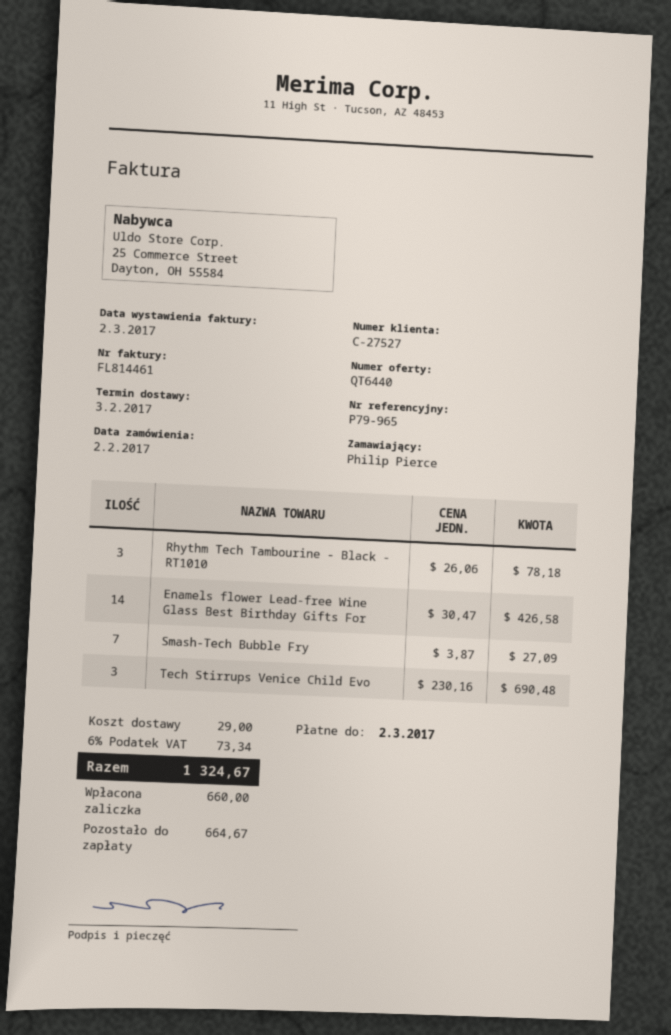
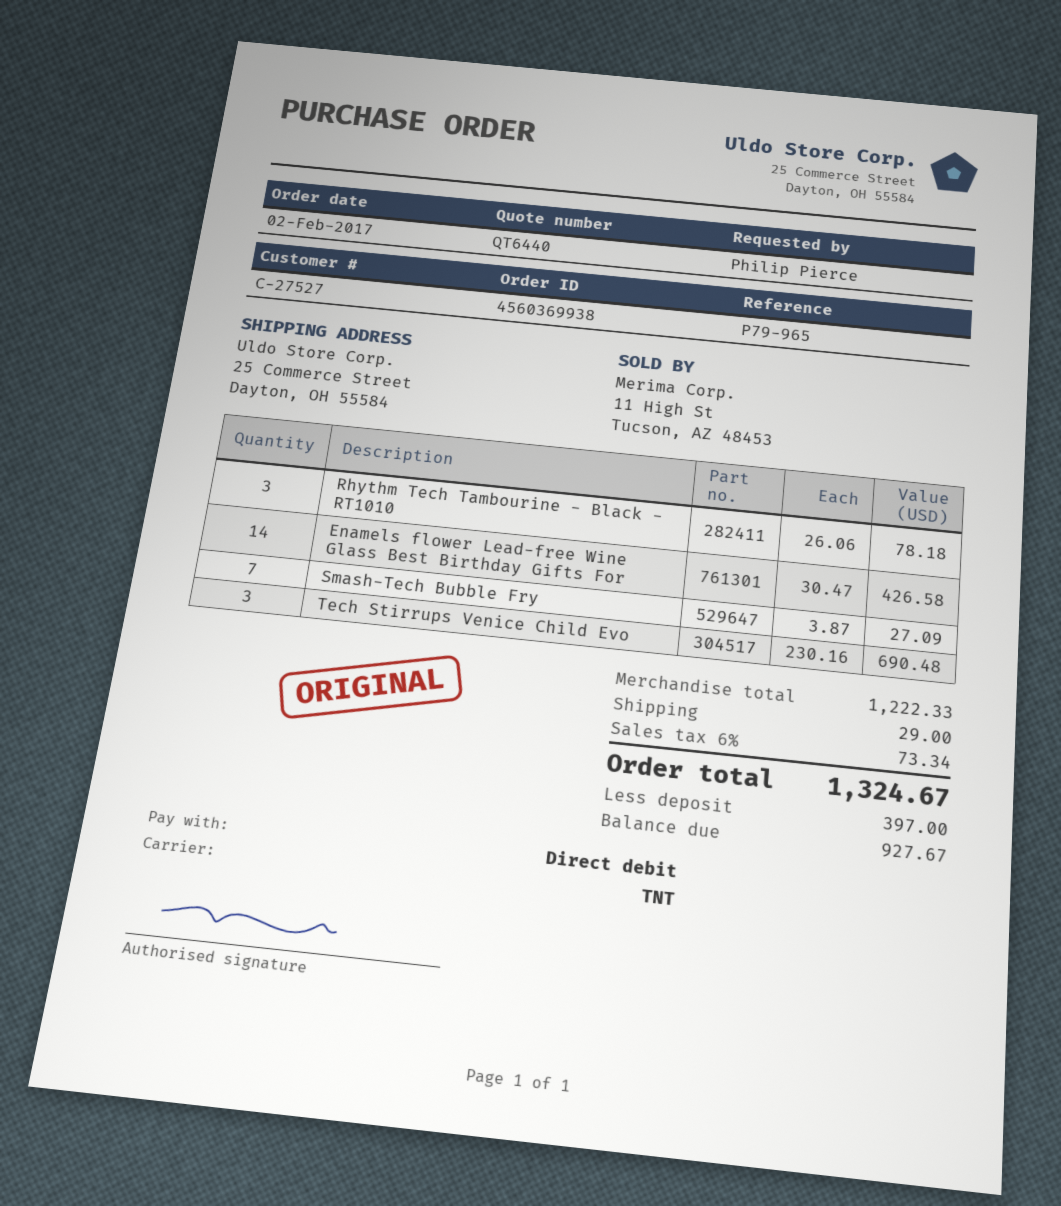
deposit: 660.00 -> 397.00
balance: 664.67 -> 927.67

